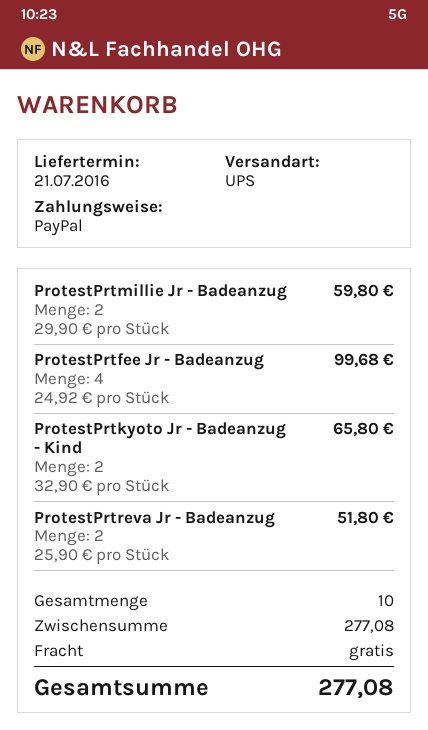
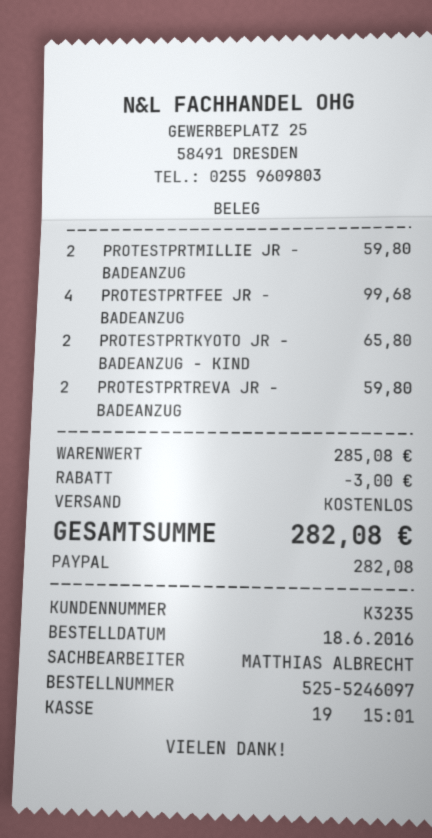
ProtestPrtreva Jr - Badeanzug: 2 for 51.80 -> 2 for 59.80
subtotal: 277.08 -> 285.08
discount: none -> 3.00
total: 277.08 -> 282.08

